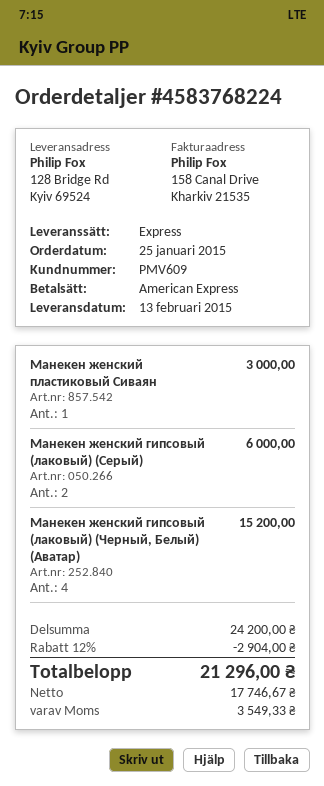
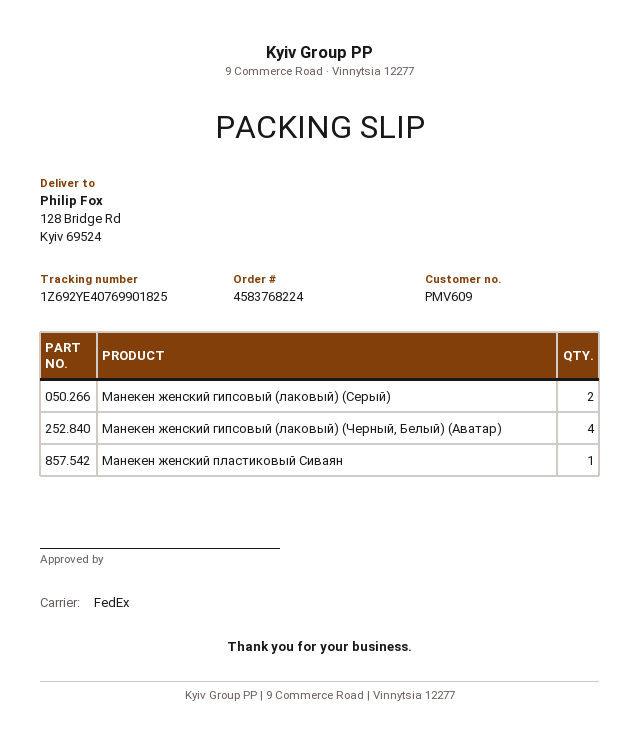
shipping method: express -> FedEx

